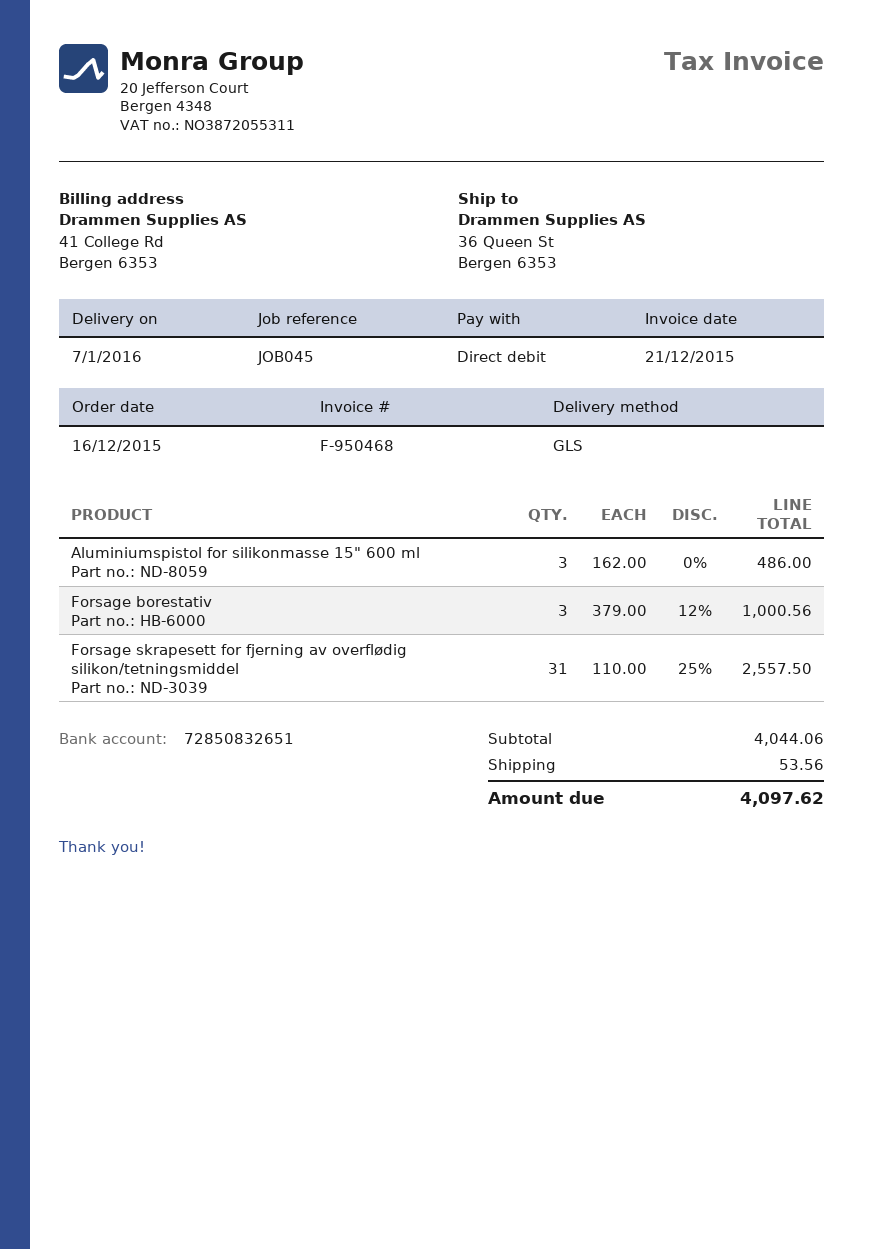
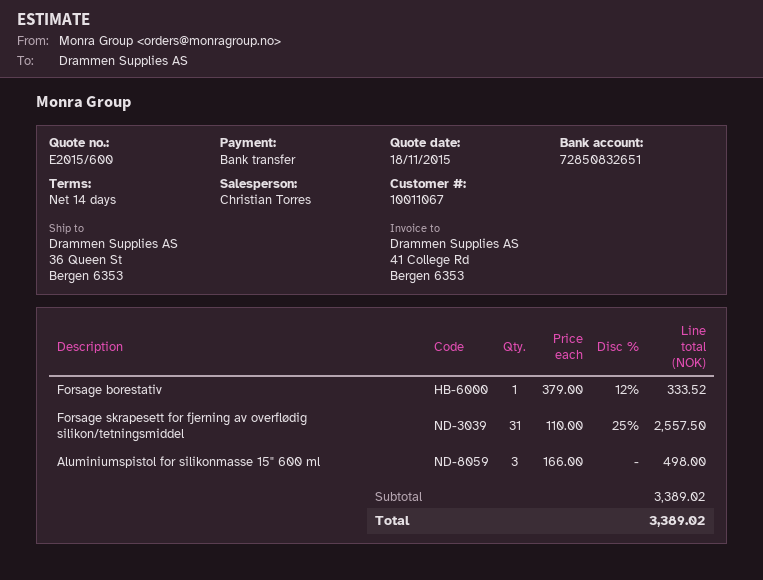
payment method: direct debit -> bank transfer
Aluminiumspistol for silikonmasse 15" 600 ml: 3 x 162.00 = 486.00 -> 3 x 166.00 = 498.00
Forsage borestativ: 3 x 379.00 - 12% = 1000.56 -> 1 x 379.00 - 12% = 333.52
subtotal: 4044.06 -> 3389.02
shipping: 53.56 -> none
total: 4097.62 -> 3389.02

